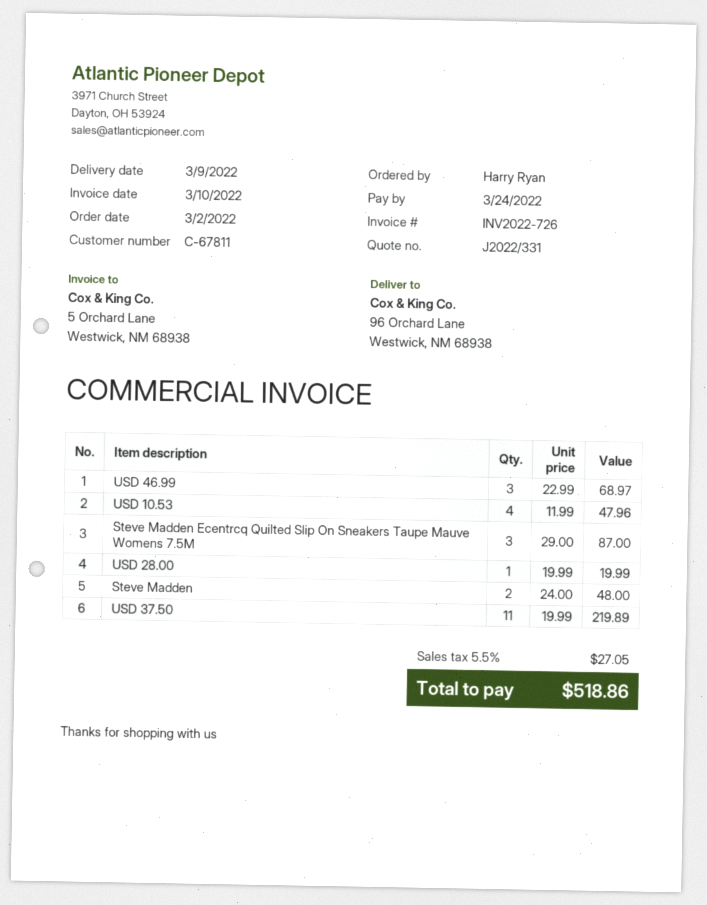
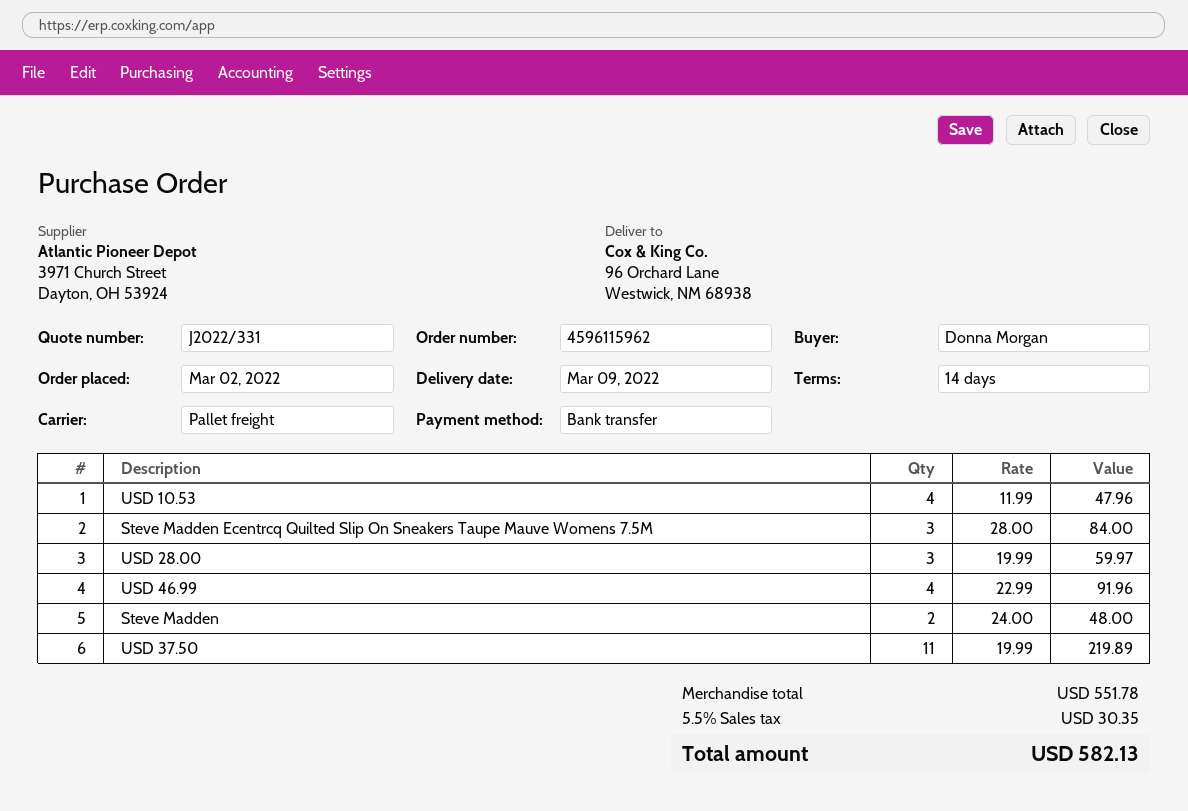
ordered by: Harry Ryan -> Donna Morgan
USD 46.99: 3 x 22.99 = 68.97 -> 4 x 22.99 = 91.96
Steve Madden Ecentrcq Quilted Slip On Sneakers Taupe Mauve Womens 7.5M: 3 x 29.00 = 87.00 -> 3 x 28.00 = 84.00
USD 28.00: 1 x 19.99 = 19.99 -> 3 x 19.99 = 59.97
tax: 5.5% = 27.05 -> 5.5% = 30.35
total: 518.86 -> 582.13

